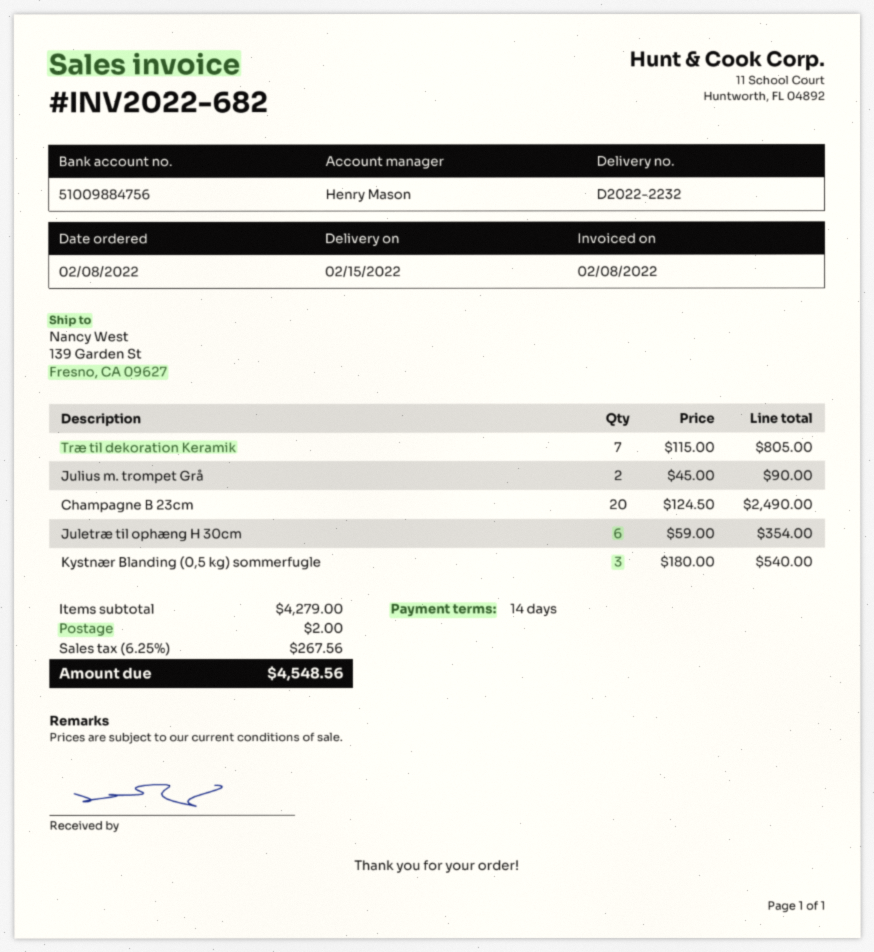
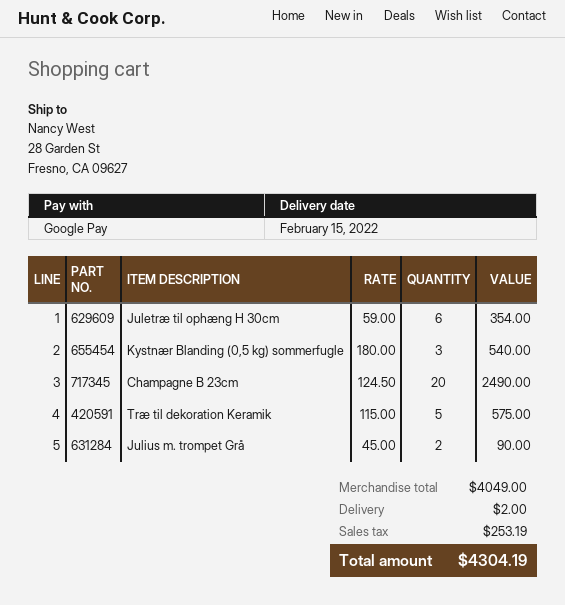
ship to: 139 Garden St, Fresno, CA 09627 -> 28 Garden St, Fresno, CA 09627
Træ til dekoration Keramik: 7 x 115.00 = 805.00 -> 5 x 115.00 = 575.00
subtotal: 4279.00 -> 4049.00
tax: 267.56 -> 253.19
total: 4548.56 -> 4304.19

